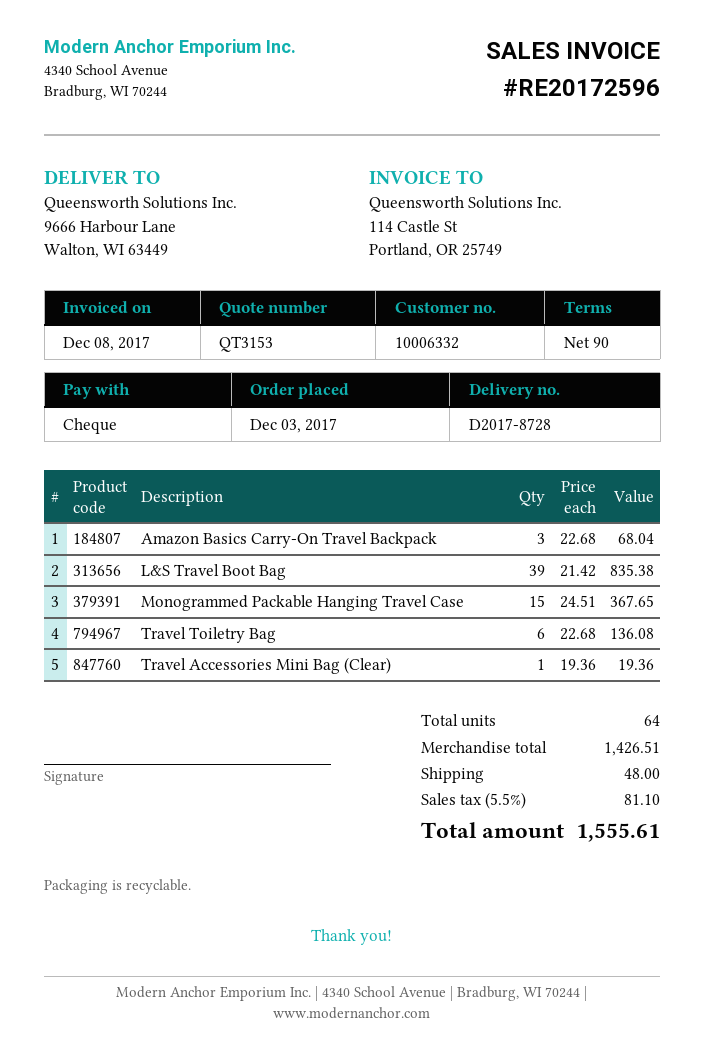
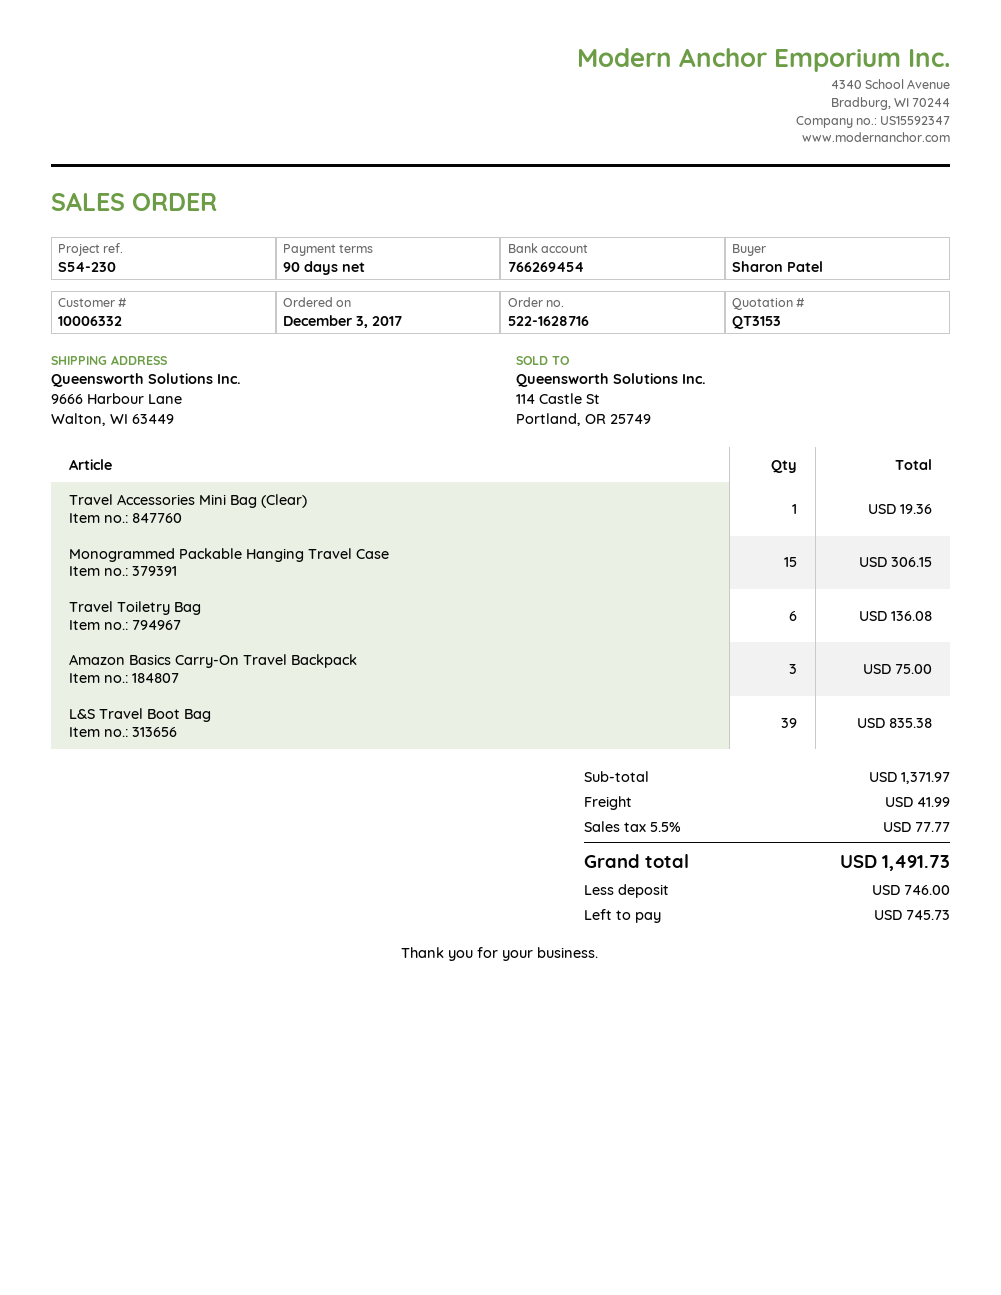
Amazon Basics Carry-On Travel Backpack: 3 for 68.04 -> 3 for 75.00
Monogrammed Packable Hanging Travel Case: 15 for 367.65 -> 15 for 306.15
subtotal: 1426.51 -> 1371.97
shipping: 48.00 -> 41.99
tax: 5.5% = 81.10 -> 5.5% = 77.77
total: 1555.61 -> 1491.73

